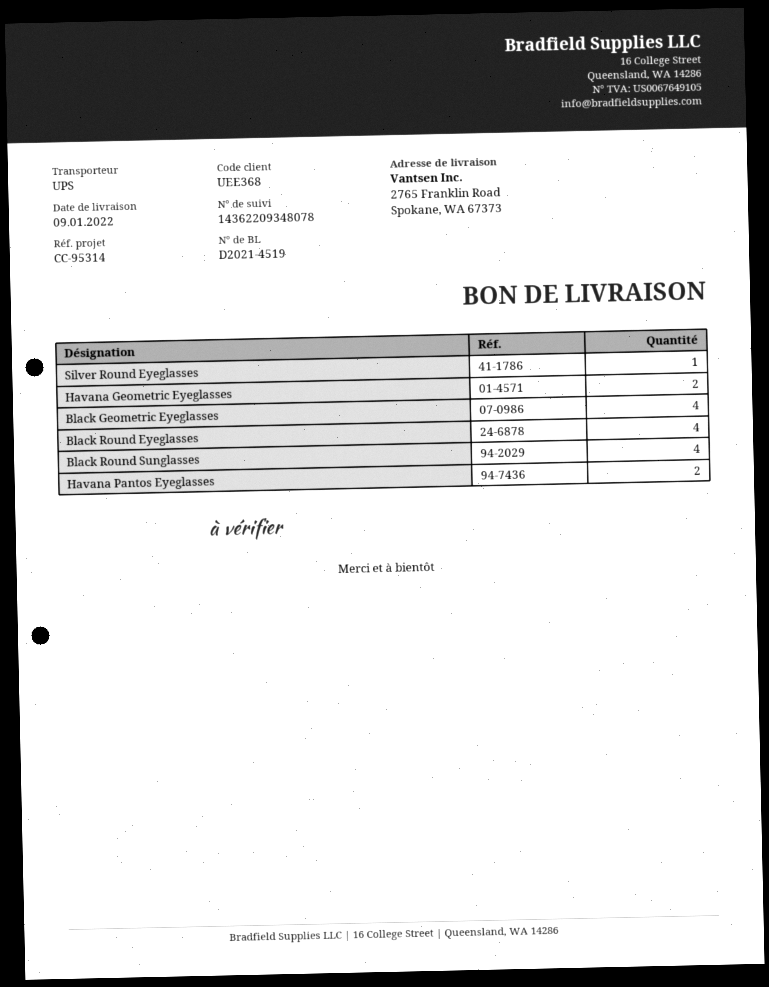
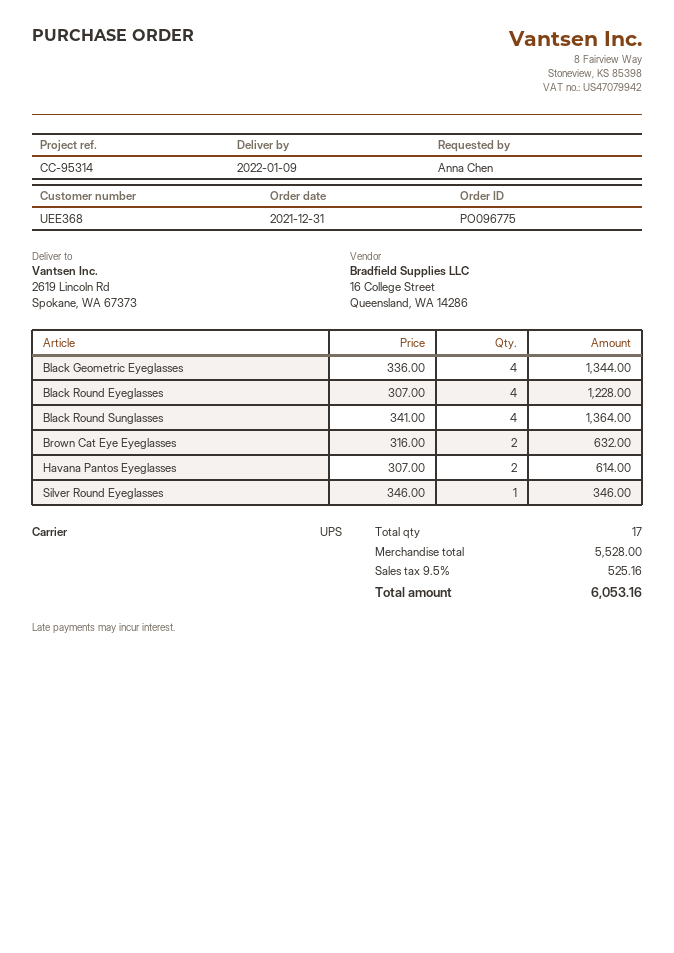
ship to: 2765 Franklin Road, Spokane, WA 67373 -> 2619 Lincoln Rd, Spokane, WA 67373
Havana Geometric Eyeglasses: 2 -> none
Brown Cat Eye Eyeglasses: none -> 2

